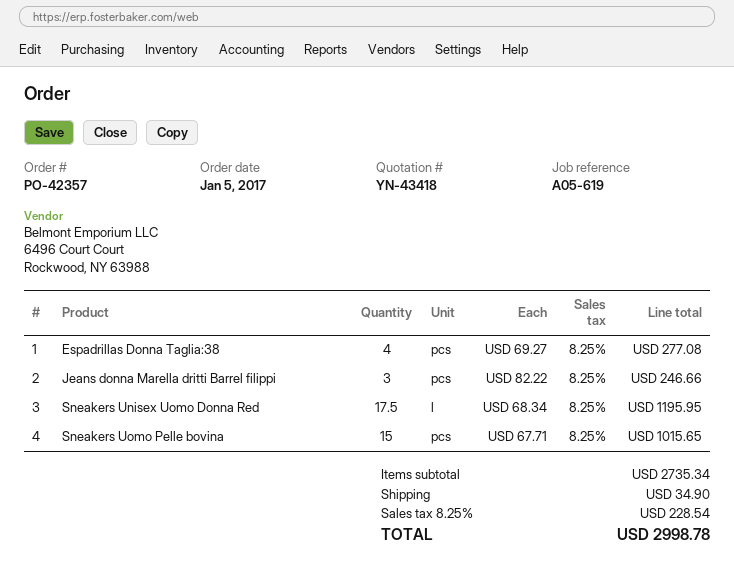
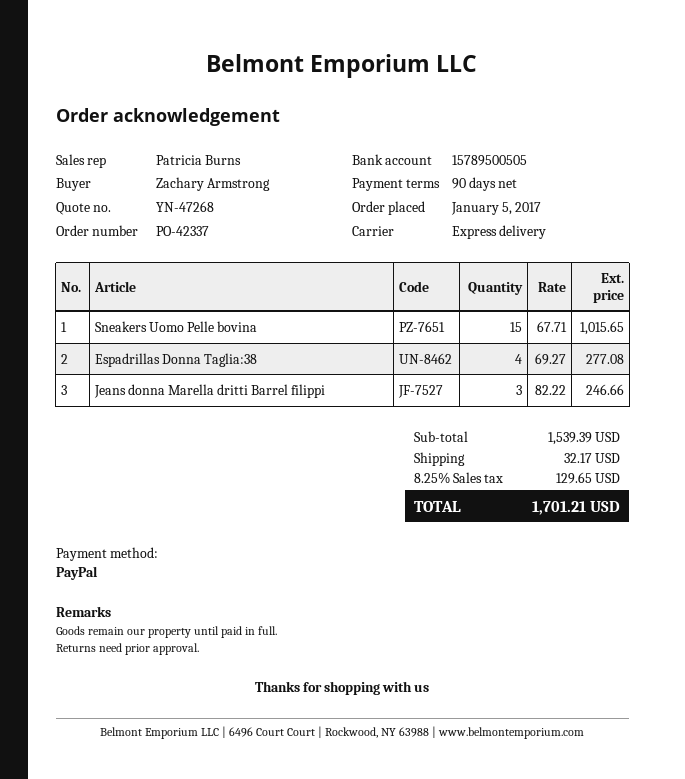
quote number: YN-43418 -> YN-47268
order number: PO-42357 -> PO-42337
Sneakers Unisex Uomo Donna Red: 17.5 x 68.34 = 1195.95 -> none
subtotal: 2735.34 -> 1539.39
shipping: 34.90 -> 32.17
tax: 8.25% = 228.54 -> 8.25% = 129.65
total: 2998.78 -> 1701.21

